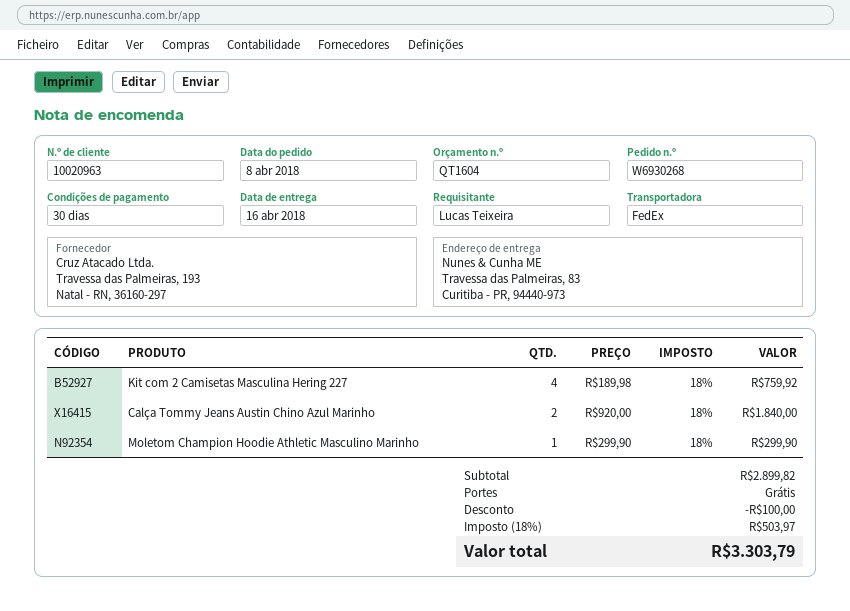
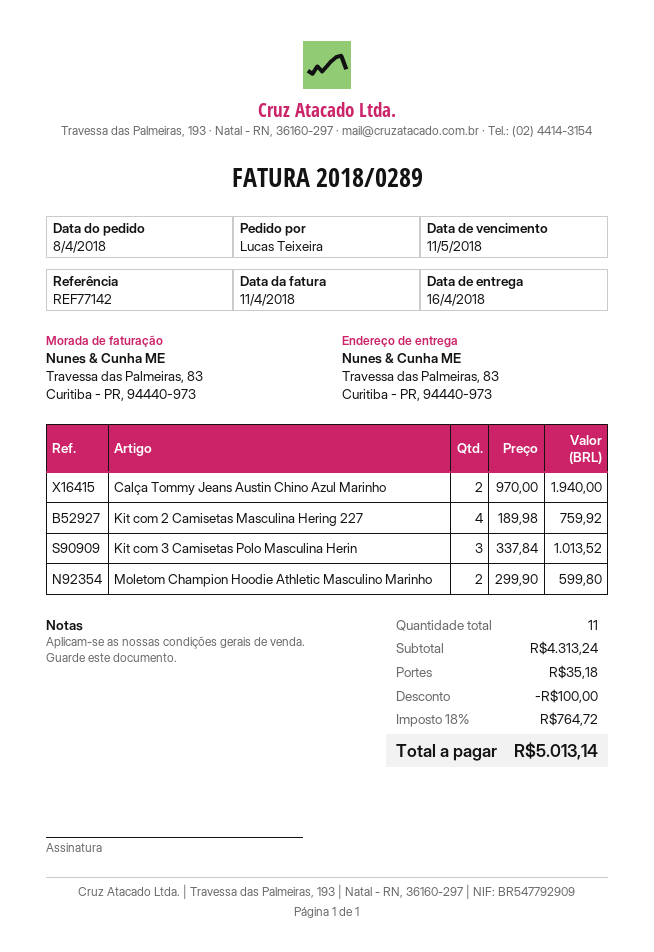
Calça Tommy Jeans Austin Chino Azul Marinho: 2 x 920.00 = 1840.00 -> 2 x 970.00 = 1940.00
Moletom Champion Hoodie Athletic Masculino Marinho: 1 x 299.90 = 299.90 -> 2 x 299.90 = 599.80
Kit com 3 Camisetas Polo Masculina Herin: none -> 3 x 337.84 = 1013.52
subtotal: 2899.82 -> 4313.24
shipping: 0.00 -> 35.18
tax: 18% = 503.97 -> 18% = 764.72
total: 3303.79 -> 5013.14

